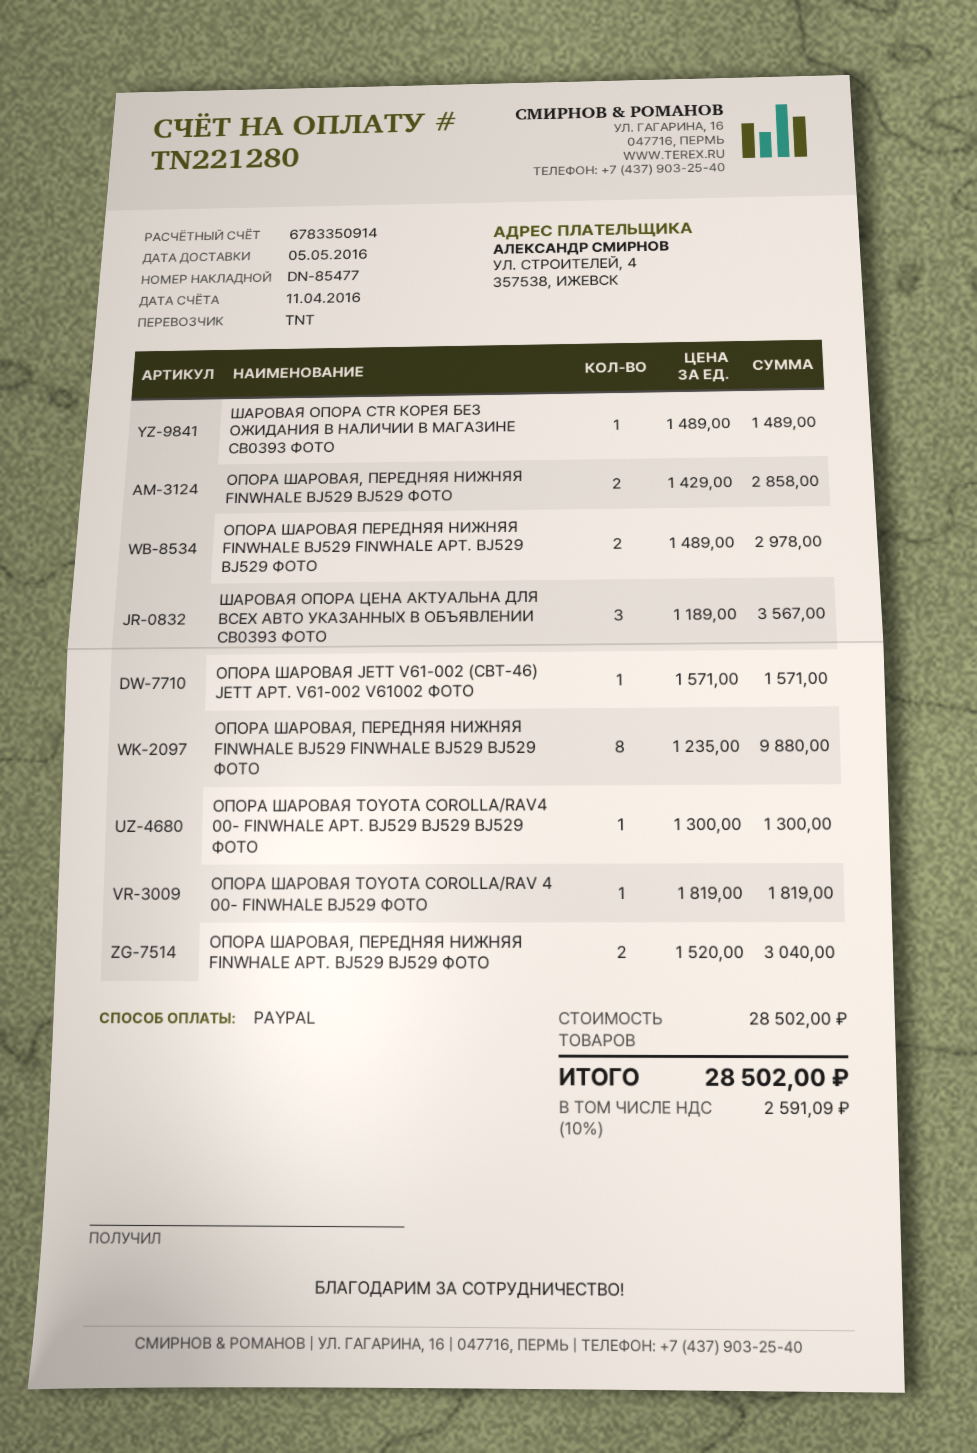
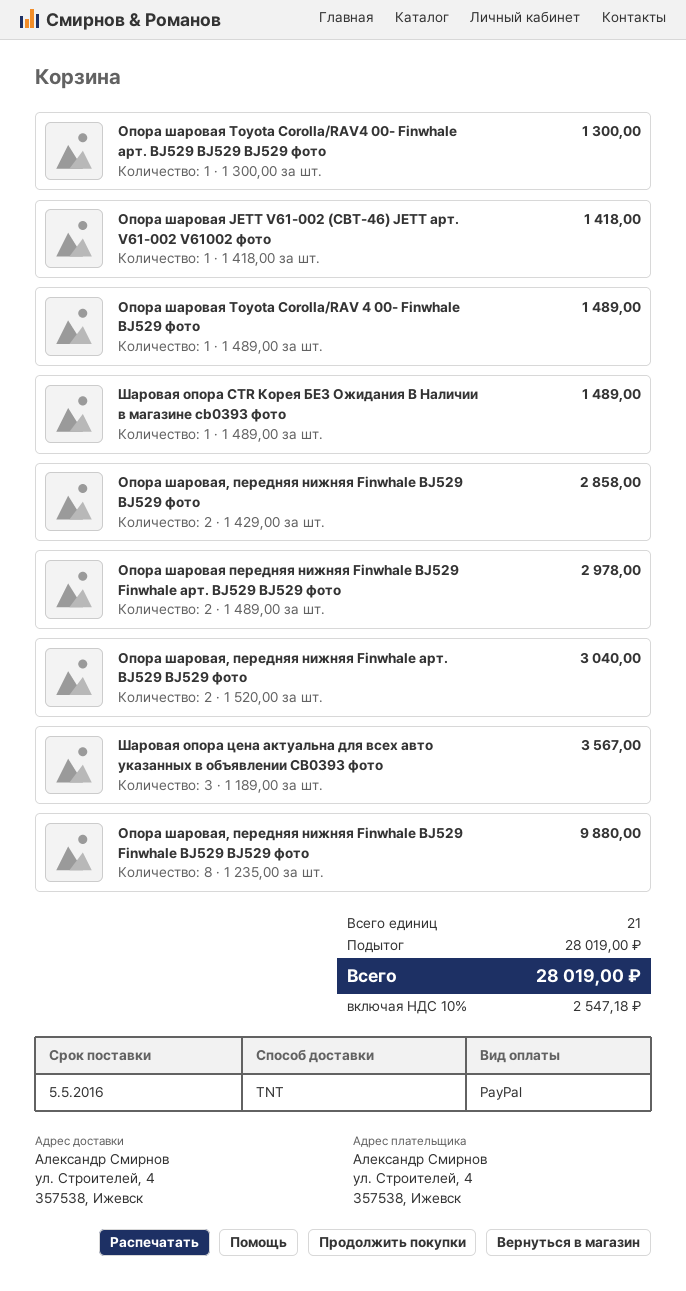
ОПОРА ШАРОВАЯ JETT V61-002 (CBT-46) JETT АРТ. V61-002 V61002 ФОТО: 1 x 1571.00 = 1571.00 -> 1 x 1418.00 = 1418.00
ОПОРА ШАРОВАЯ TOYOTA COROLLA/RAV 4 00- FINWHALE BJ529 ФОТО: 1 x 1819.00 = 1819.00 -> 1 x 1489.00 = 1489.00
subtotal: 28502.00 -> 28019.00
tax: 10% = 2591.09 -> 10% = 2547.18
total: 28502.00 -> 28019.00

